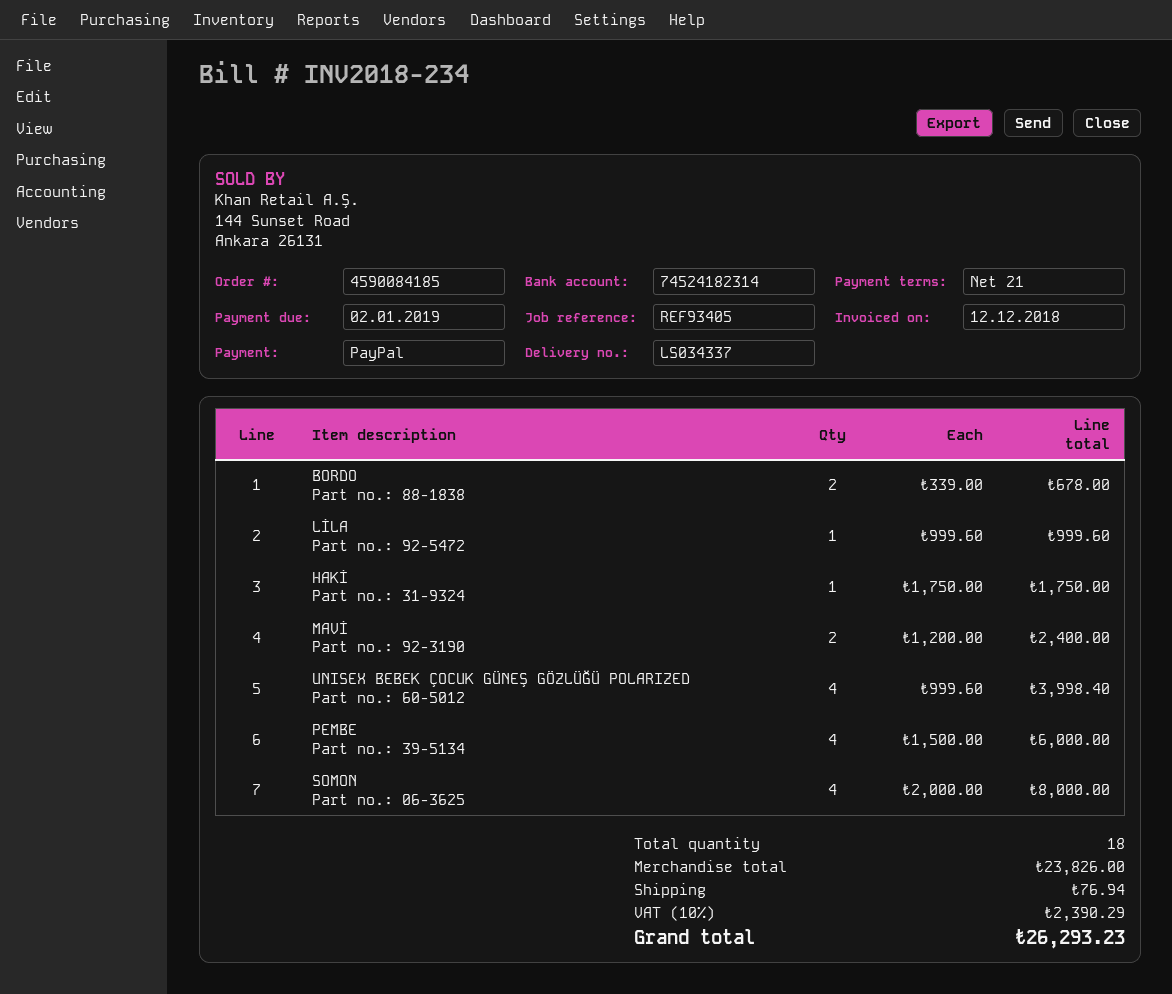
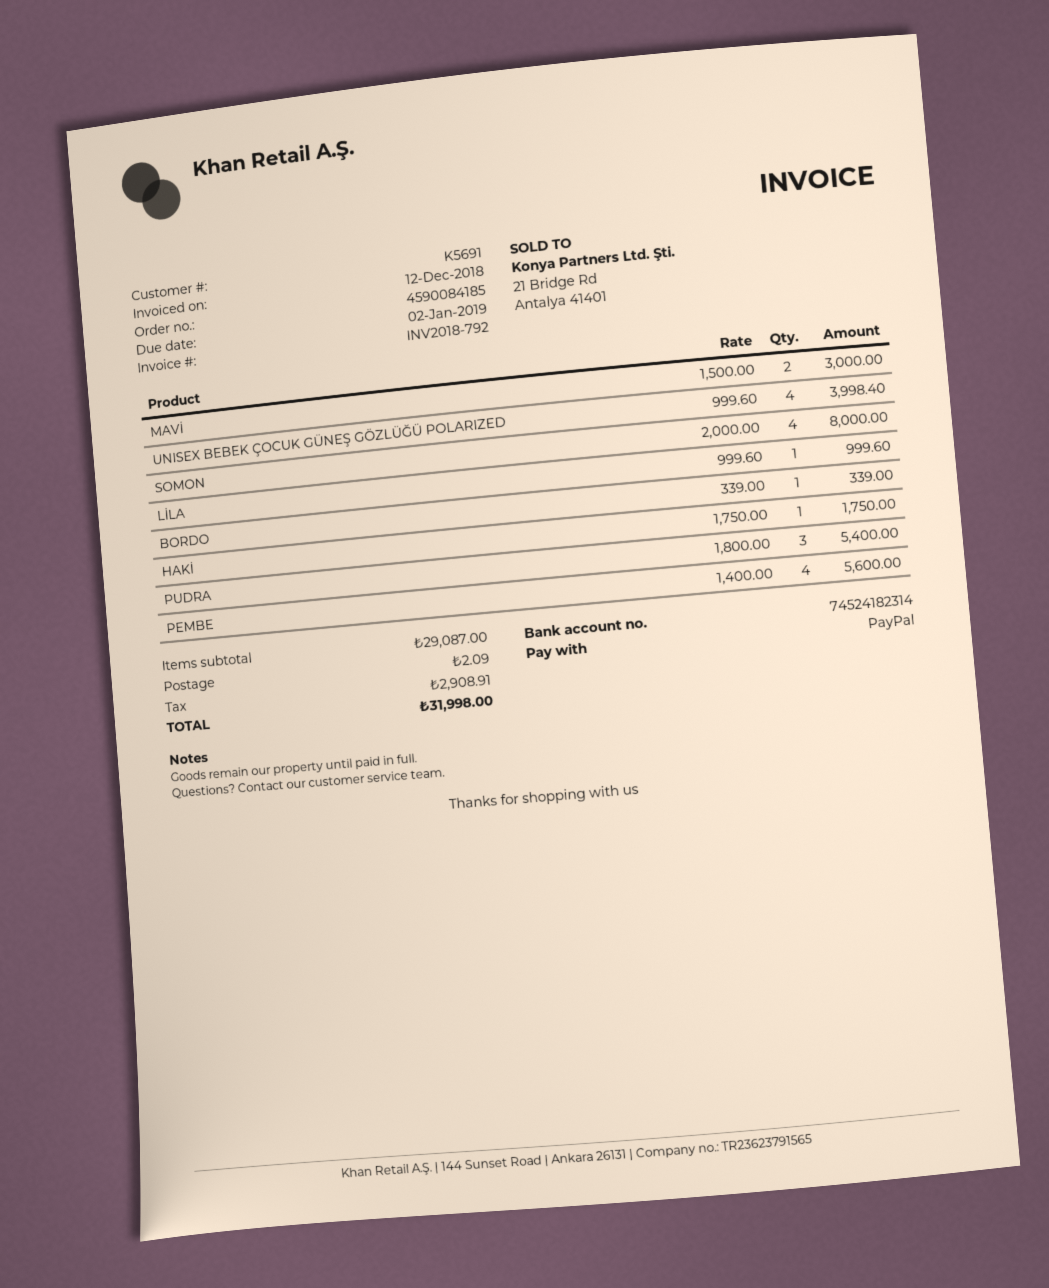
invoice number: INV2018-234 -> INV2018-792
BORDO: 2 x 339.00 = 678.00 -> 1 x 339.00 = 339.00
MAVİ: 2 x 1200.00 = 2400.00 -> 2 x 1500.00 = 3000.00
PEMBE: 4 x 1500.00 = 6000.00 -> 4 x 1400.00 = 5600.00
PUDRA: none -> 3 x 1800.00 = 5400.00
subtotal: 23826.00 -> 29087.00
shipping: 76.94 -> 2.09
tax: 2390.29 -> 2908.91
total: 26293.23 -> 31998.00

